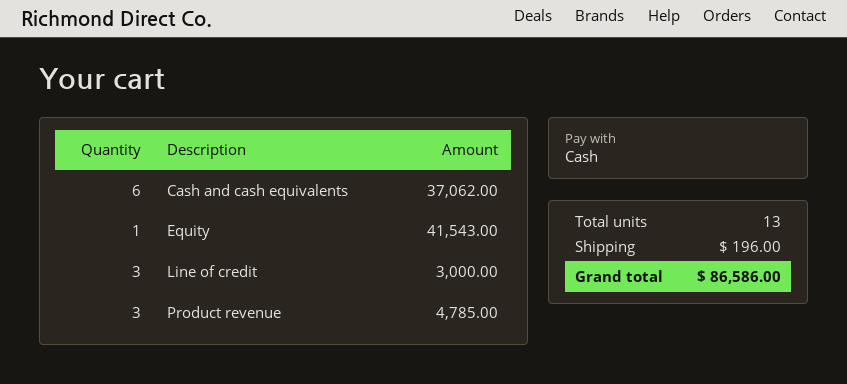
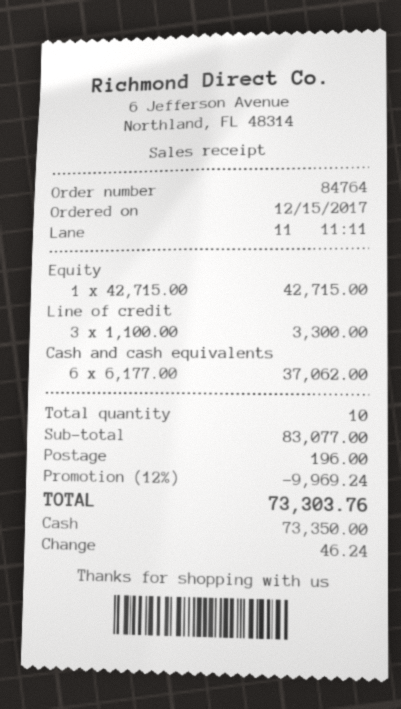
Equity: 1 for 41543.00 -> 1 for 42715.00
Line of credit: 3 for 3000.00 -> 3 for 3300.00
Product revenue: 3 for 4785.00 -> none
total quantity: 13 -> 10
discount: none -> 12% = 9969.24
total: 86586.00 -> 73303.76

